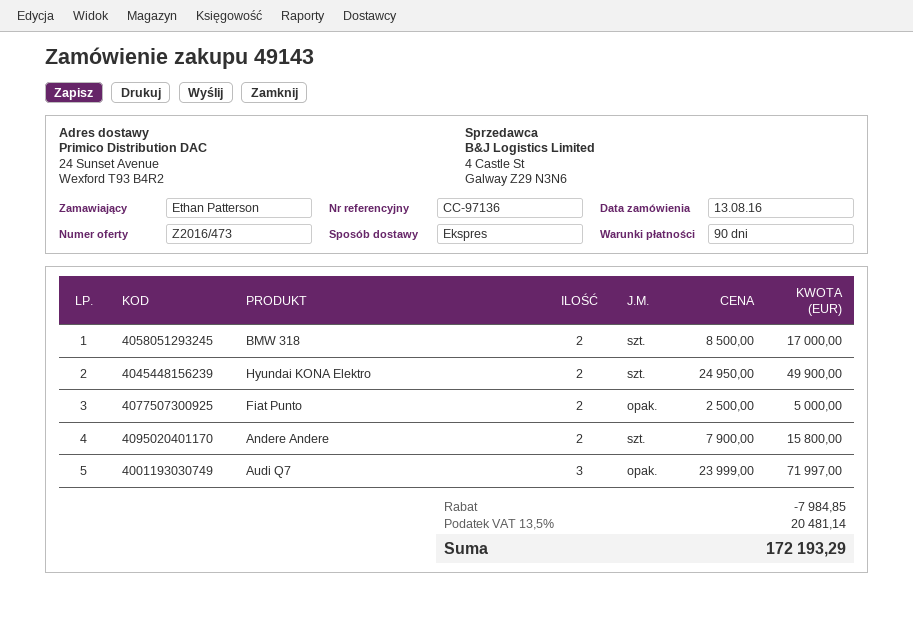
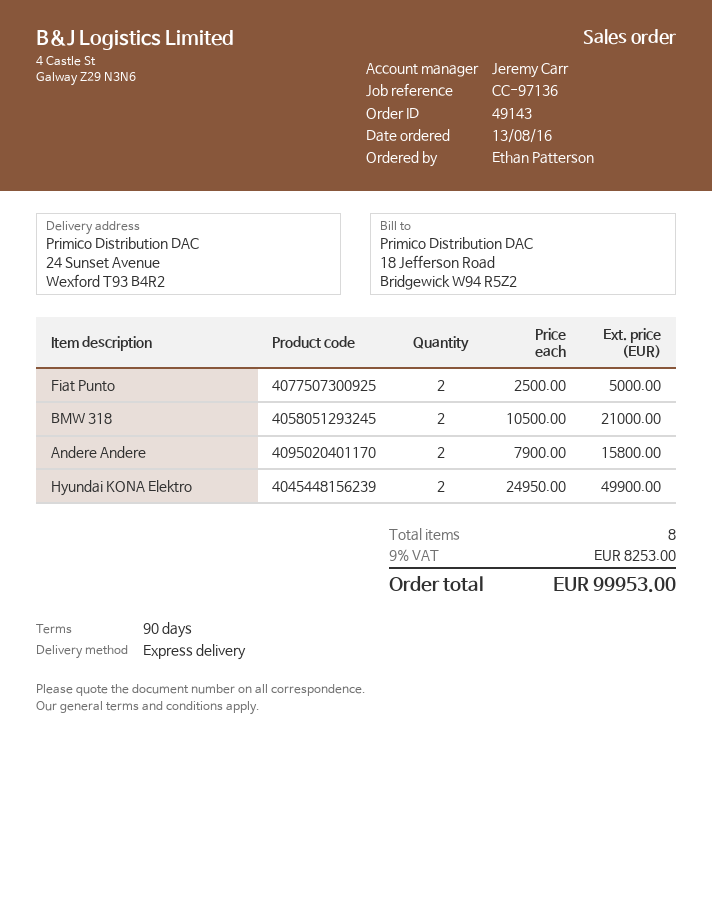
BMW 318: 2 x 8500.00 = 17000.00 -> 2 x 10500.00 = 21000.00
Audi Q7: 3 x 23999.00 = 71997.00 -> none
discount: 7984.85 -> none
tax: 13.5% = 20481.14 -> 9% = 8253.00
total: 172193.29 -> 99953.00

